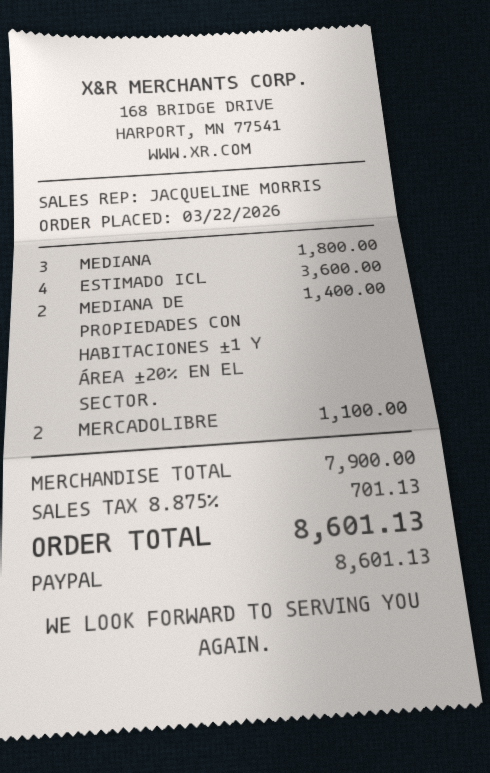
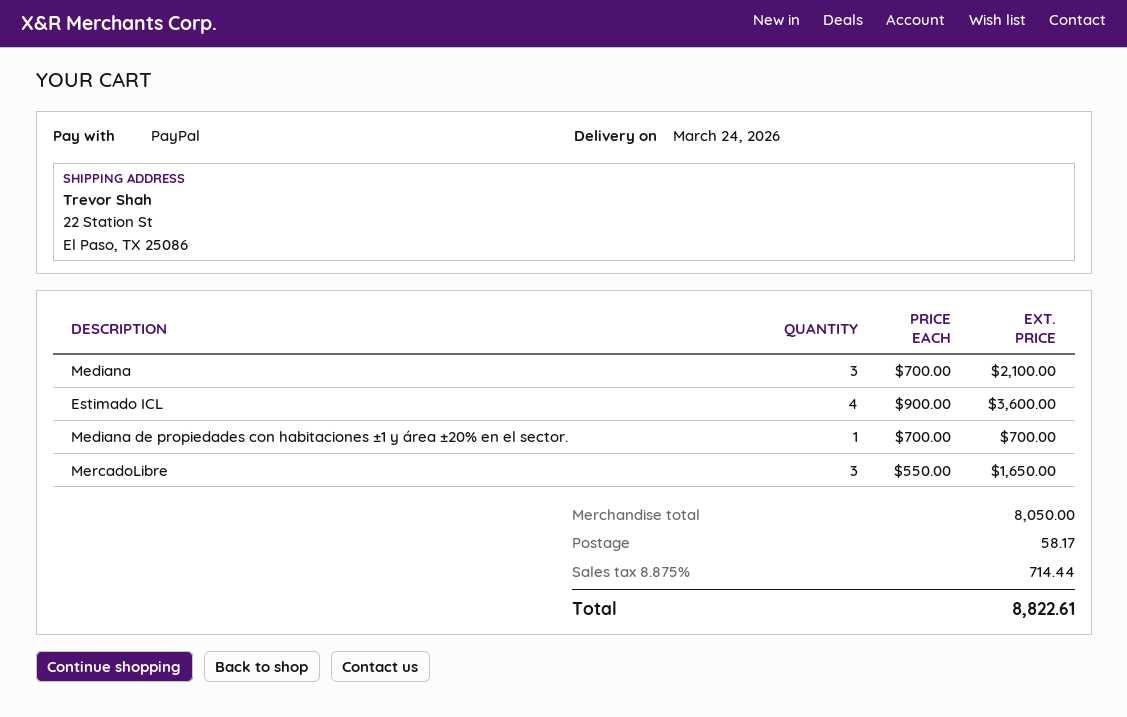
MEDIANA: 3 for 1800.00 -> 3 for 2100.00
MEDIANA DE PROPIEDADES CON HABITACIONES ±1 Y ÁREA ±20% EN EL SECTOR.: 2 for 1400.00 -> 1 for 700.00
MERCADOLIBRE: 2 for 1100.00 -> 3 for 1650.00
subtotal: 7900.00 -> 8050.00
shipping: none -> 58.17
tax: 8.875% = 701.13 -> 8.875% = 714.44
total: 8601.13 -> 8822.61

